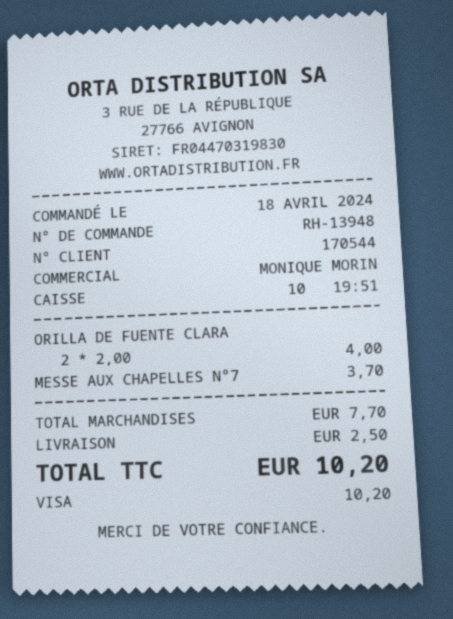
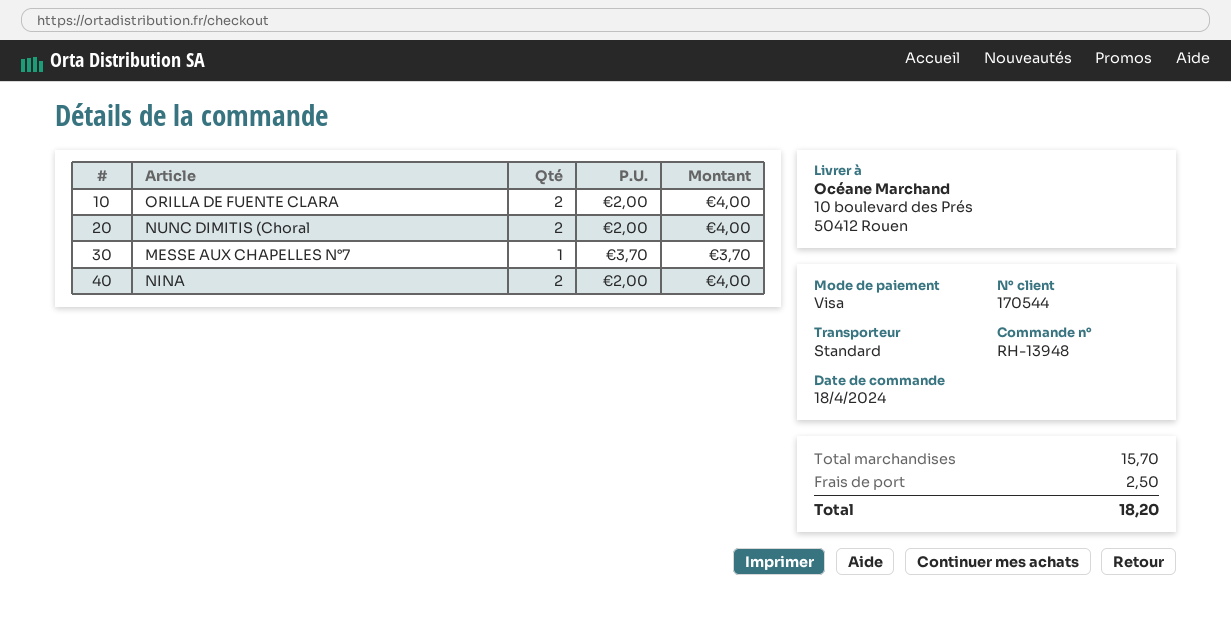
NUNC DIMITIS (Choral: none -> 2 x 2.00 = 4.00
NINA: none -> 2 x 2.00 = 4.00
subtotal: 7.70 -> 15.70
total: 10.20 -> 18.20

